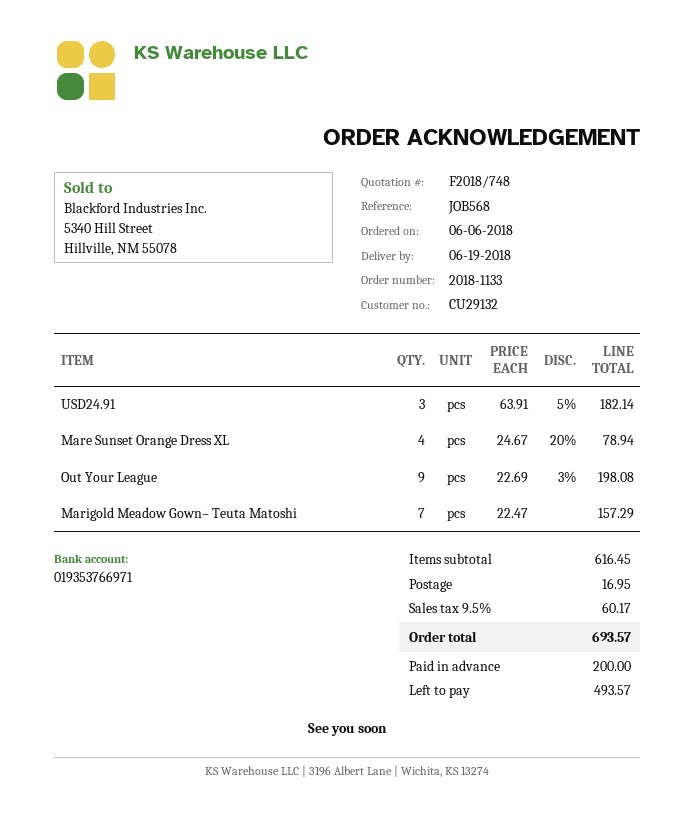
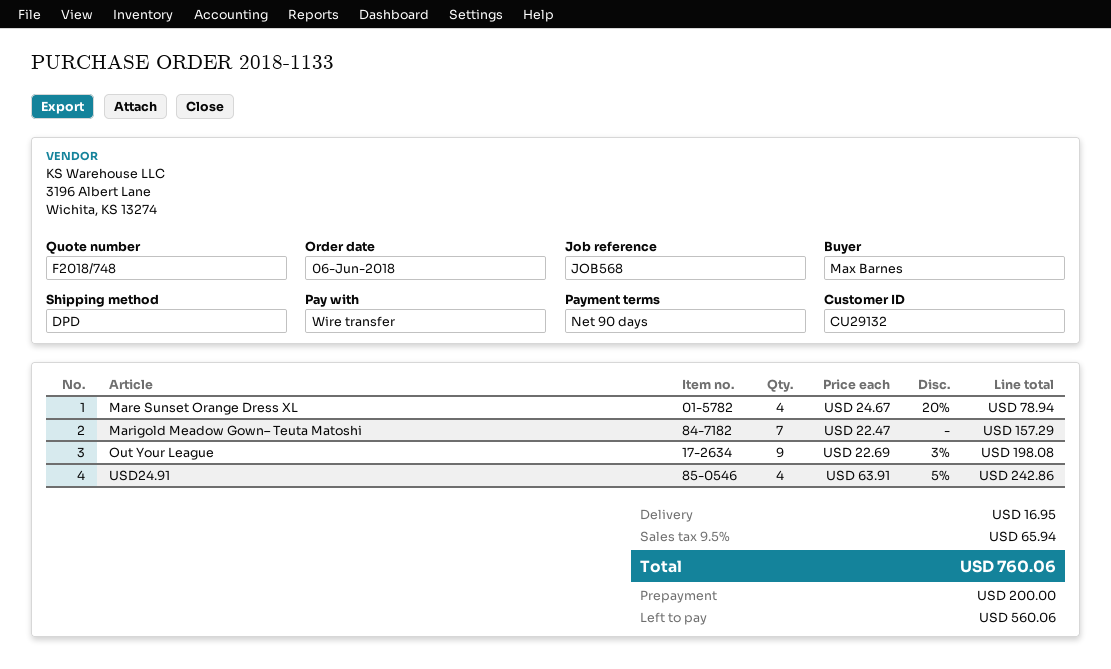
USD24.91: 3 x 63.91 - 5% = 182.14 -> 4 x 63.91 - 5% = 242.86
tax: 9.5% = 60.17 -> 9.5% = 65.94
total: 693.57 -> 760.06
balance: 493.57 -> 560.06

